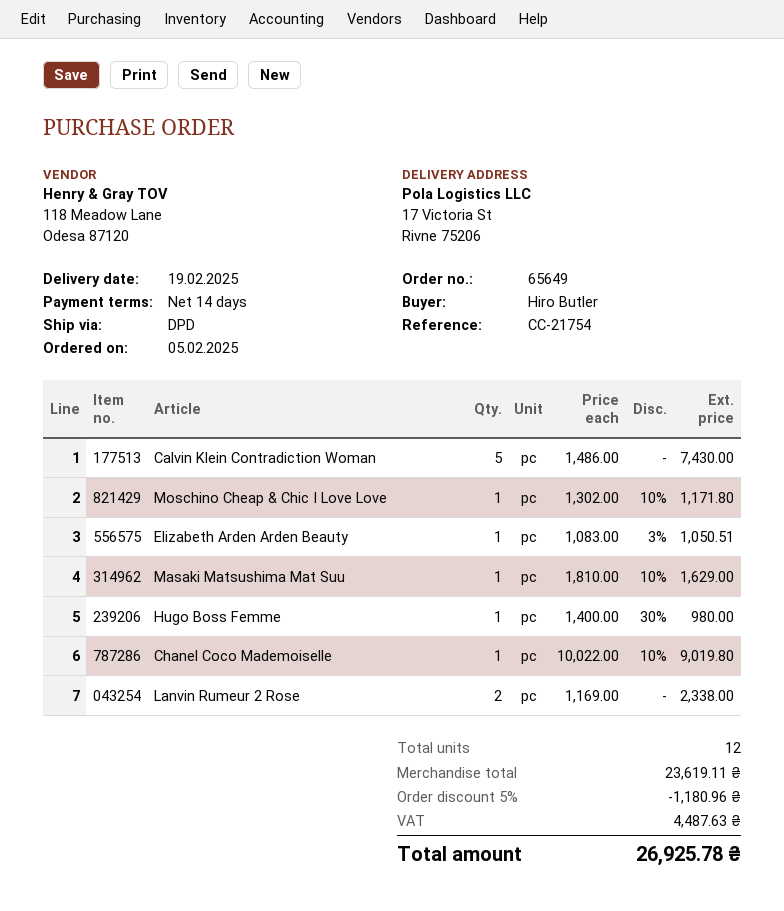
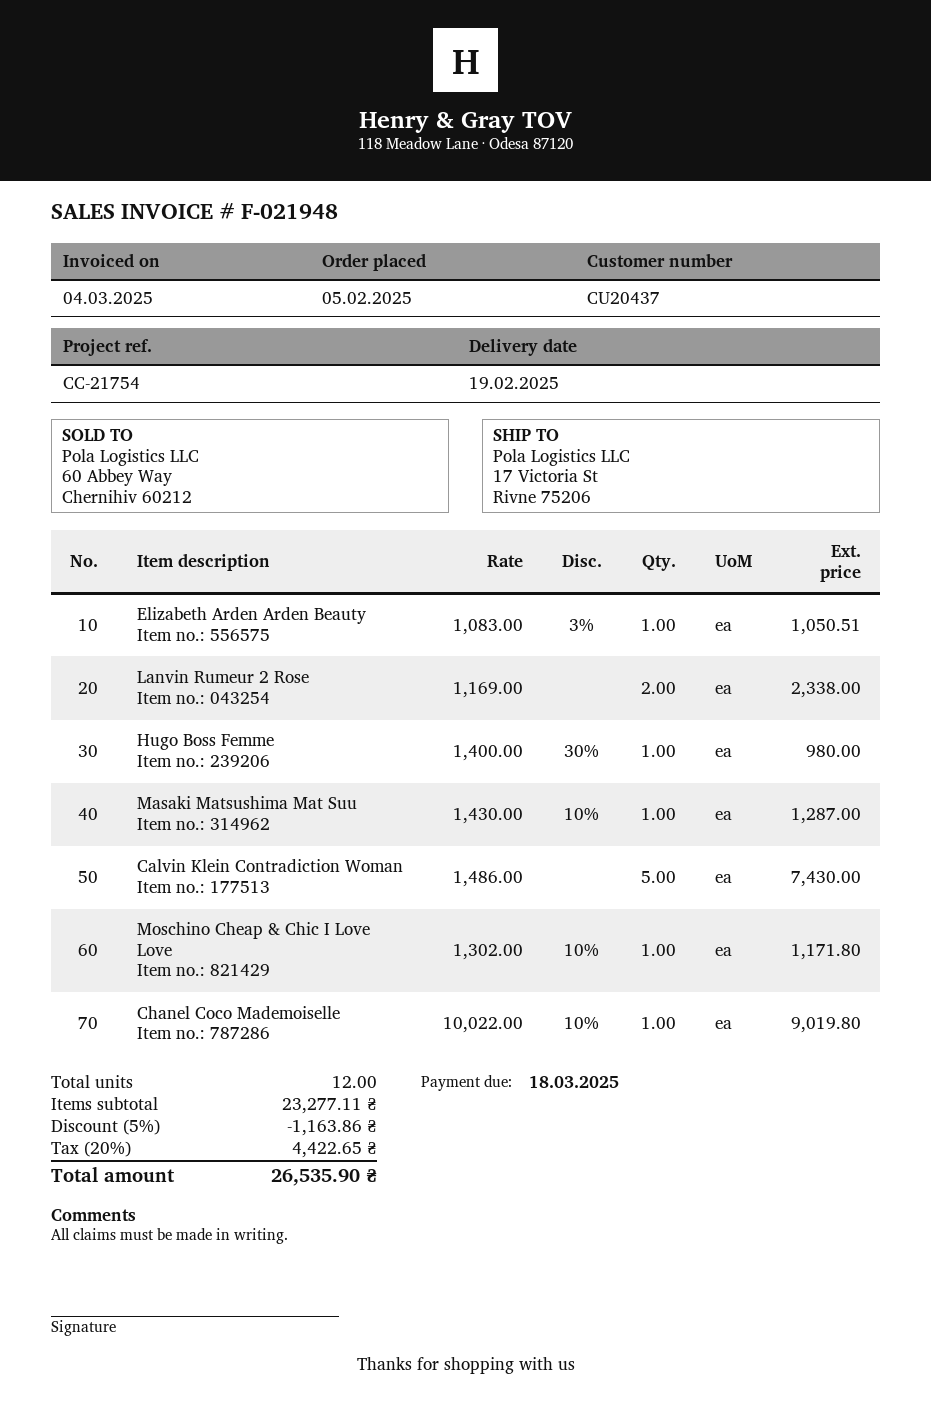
Masaki Matsushima Mat Suu: 1 x 1810.00 - 10% = 1629.00 -> 1 x 1430.00 - 10% = 1287.00
subtotal: 23619.11 -> 23277.11
discount: 5% = 1180.96 -> 5% = 1163.86
tax: 4487.63 -> 4422.65
total: 26925.78 -> 26535.90

